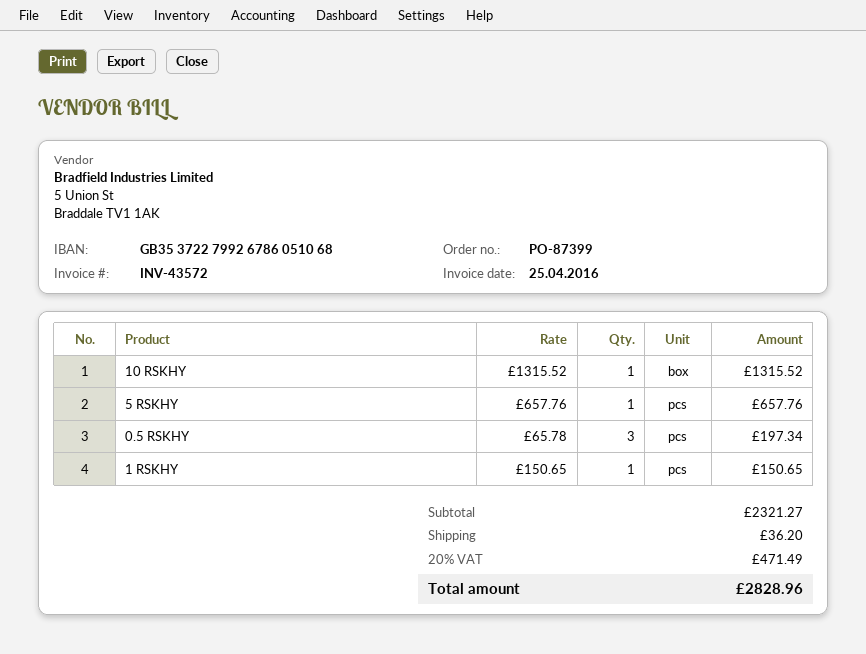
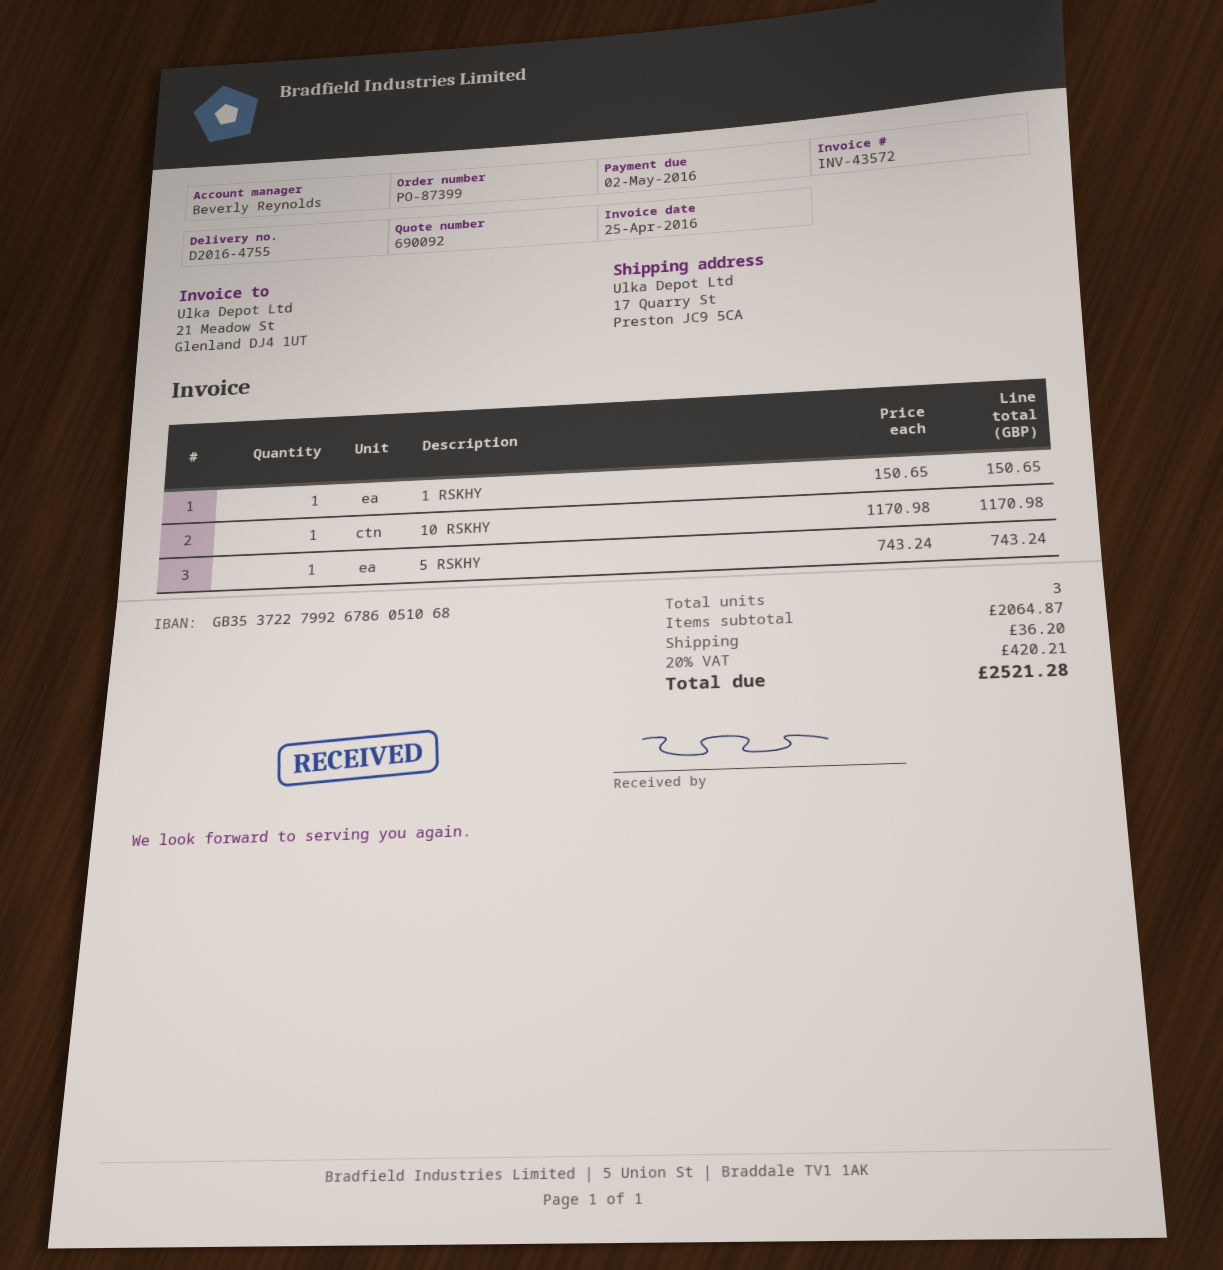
10 RSKHY: 1 x 1315.52 = 1315.52 -> 1 x 1170.98 = 1170.98
5 RSKHY: 1 x 657.76 = 657.76 -> 1 x 743.24 = 743.24
0.5 RSKHY: 3 x 65.78 = 197.34 -> none
subtotal: 2321.27 -> 2064.87
tax: 20% = 471.49 -> 20% = 420.21
total: 2828.96 -> 2521.28

